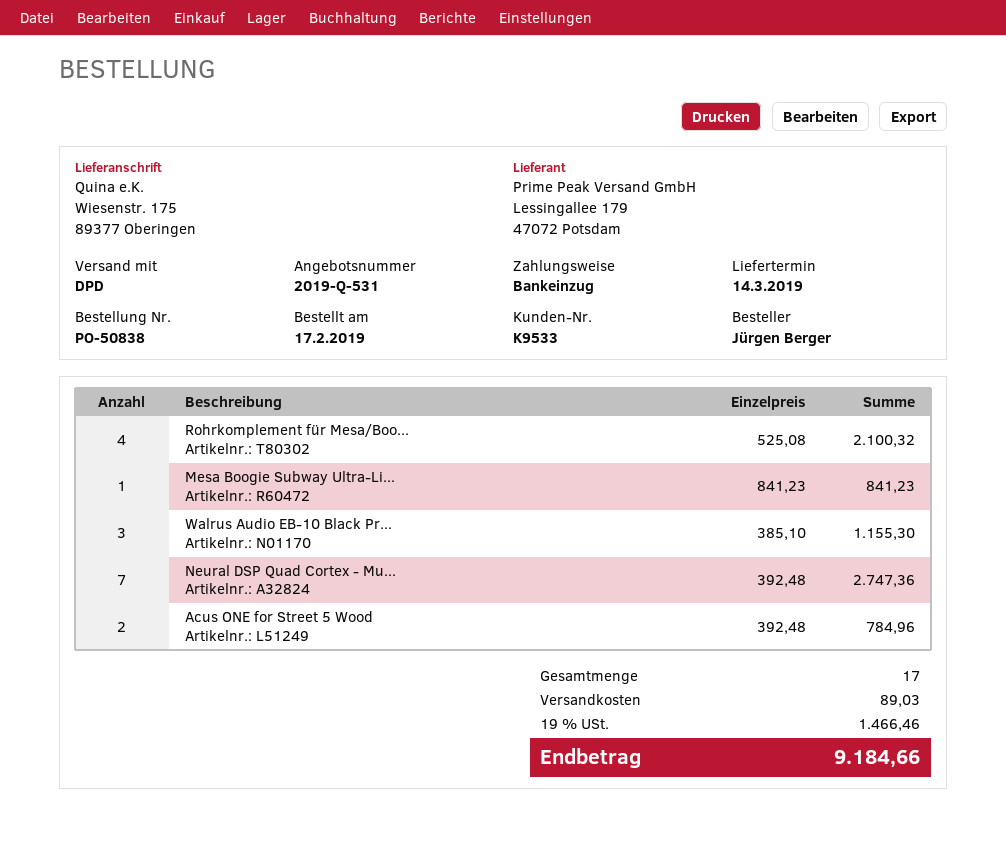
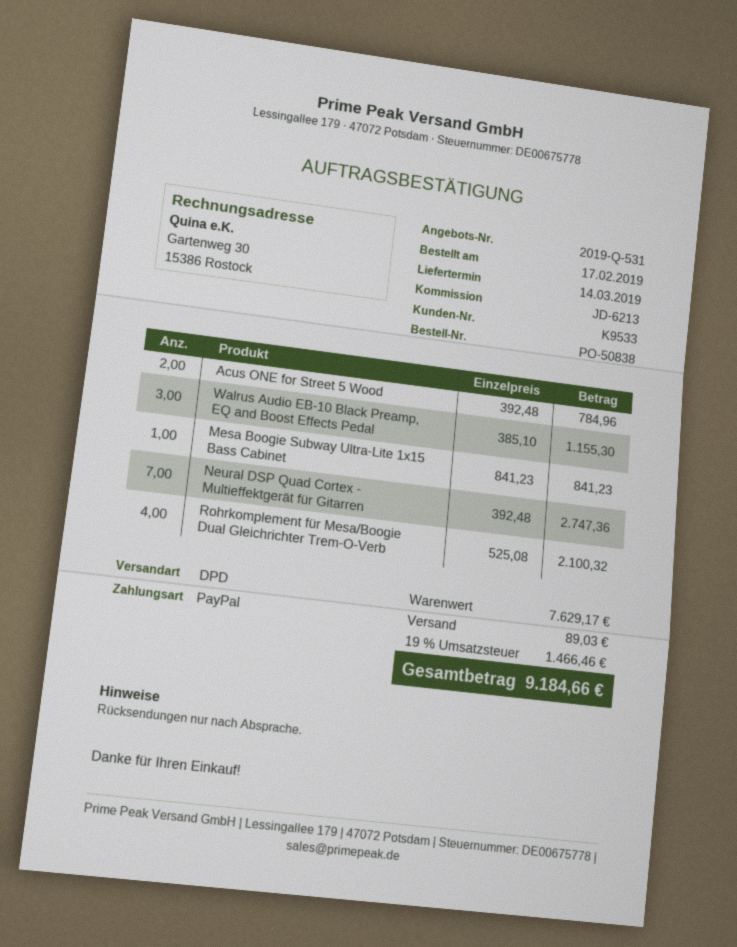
payment method: direct debit -> PayPal

